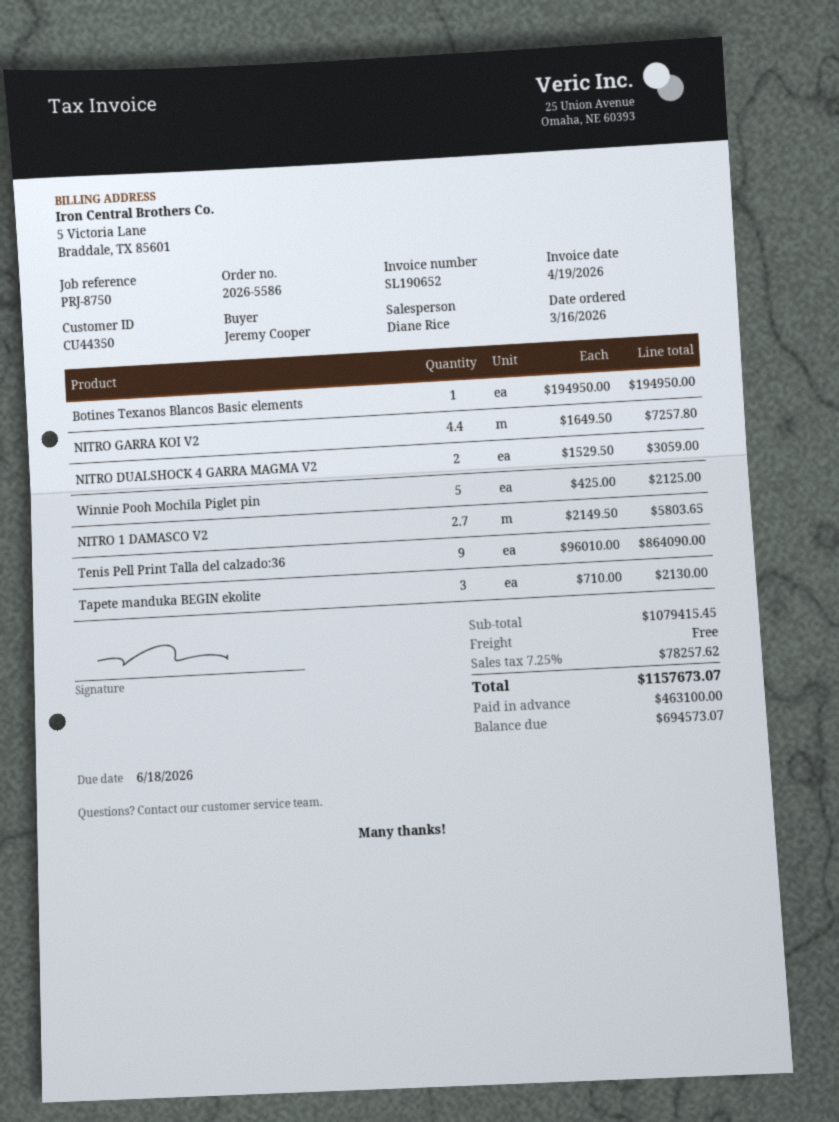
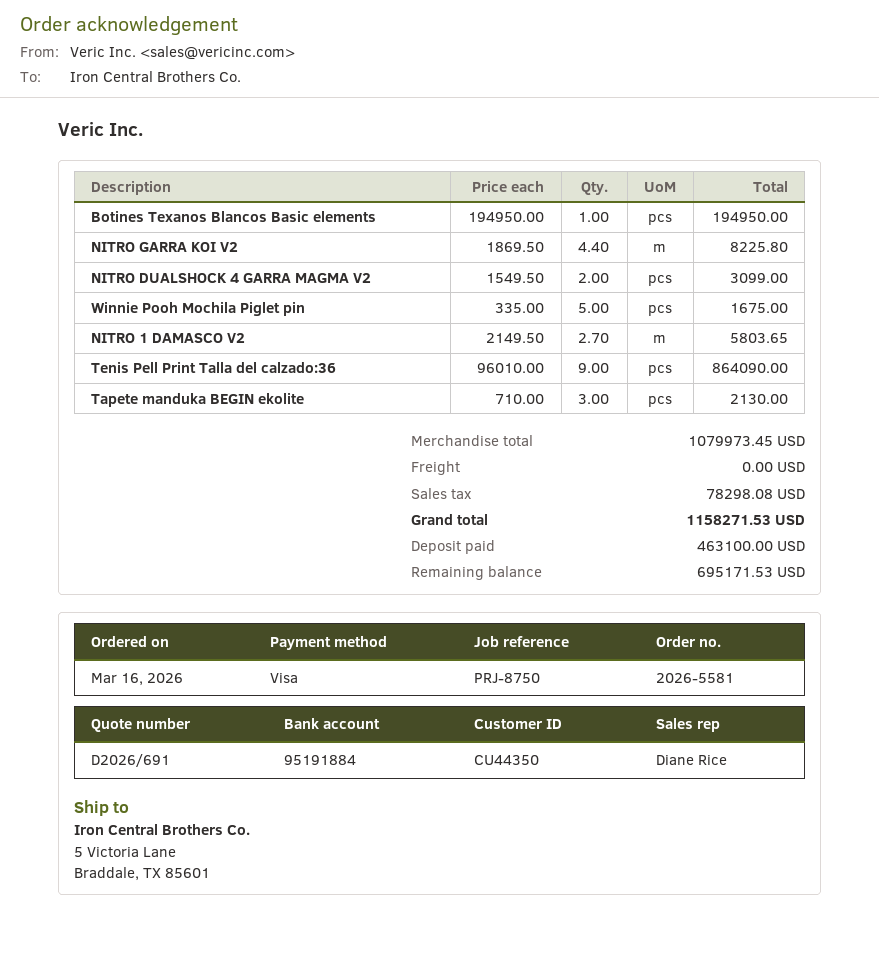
order number: 2026-5586 -> 2026-5581
NITRO GARRA KOI V2: 4.4 x 1649.50 = 7257.80 -> 4.4 x 1869.50 = 8225.80
NITRO DUALSHOCK 4 GARRA MAGMA V2: 2 x 1529.50 = 3059.00 -> 2 x 1549.50 = 3099.00
Winnie Pooh Mochila Piglet pin: 5 x 425.00 = 2125.00 -> 5 x 335.00 = 1675.00
subtotal: 1079415.45 -> 1079973.45
tax: 78257.62 -> 78298.08
total: 1157673.07 -> 1158271.53
balance: 694573.07 -> 695171.53

